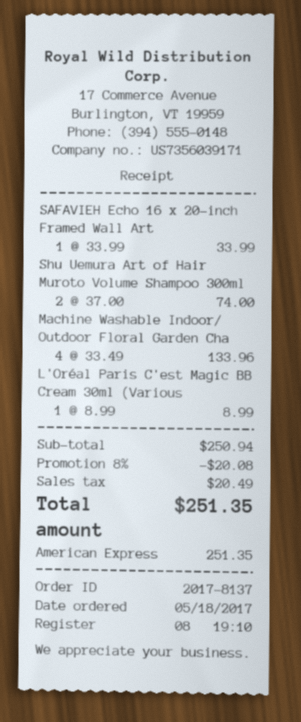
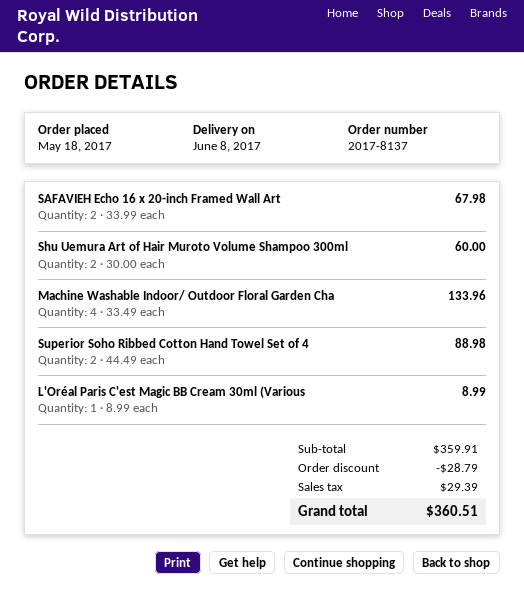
SAFAVIEH Echo 16 x 20-inch Framed Wall Art: 1 x 33.99 = 33.99 -> 2 x 33.99 = 67.98
Shu Uemura Art of Hair Muroto Volume Shampoo 300ml: 2 x 37.00 = 74.00 -> 2 x 30.00 = 60.00
Superior Soho Ribbed Cotton Hand Towel Set of 4: none -> 2 x 44.49 = 88.98
subtotal: 250.94 -> 359.91
discount: 20.08 -> 28.79
tax: 20.49 -> 29.39
total: 251.35 -> 360.51

